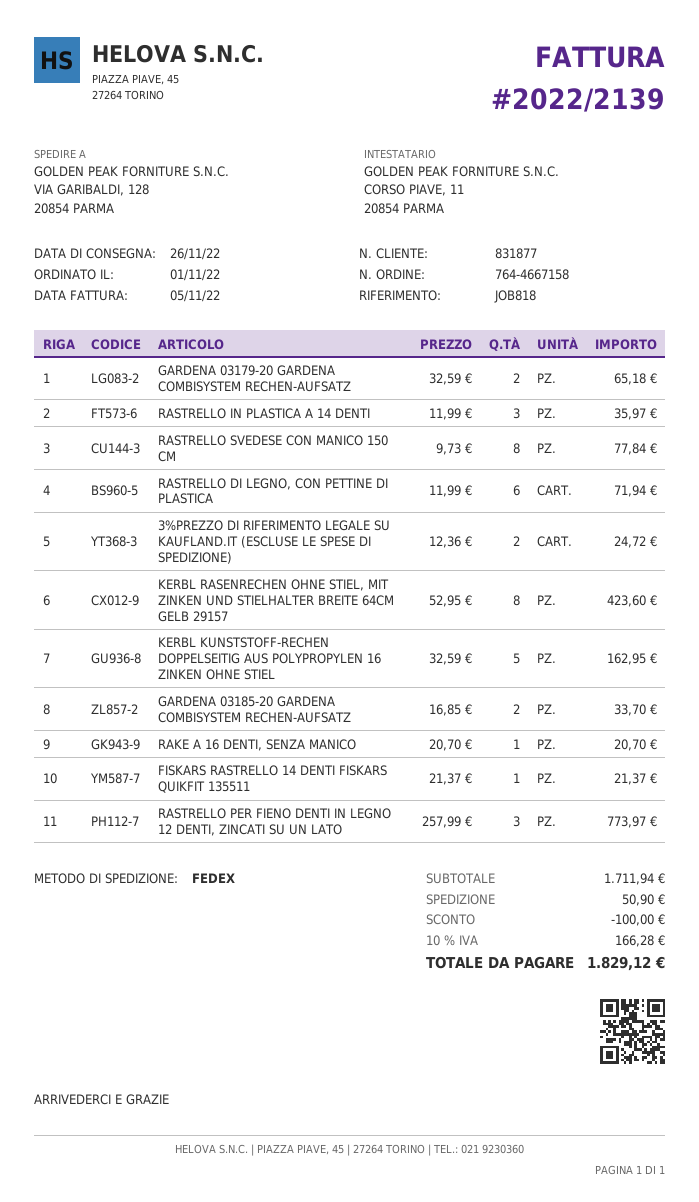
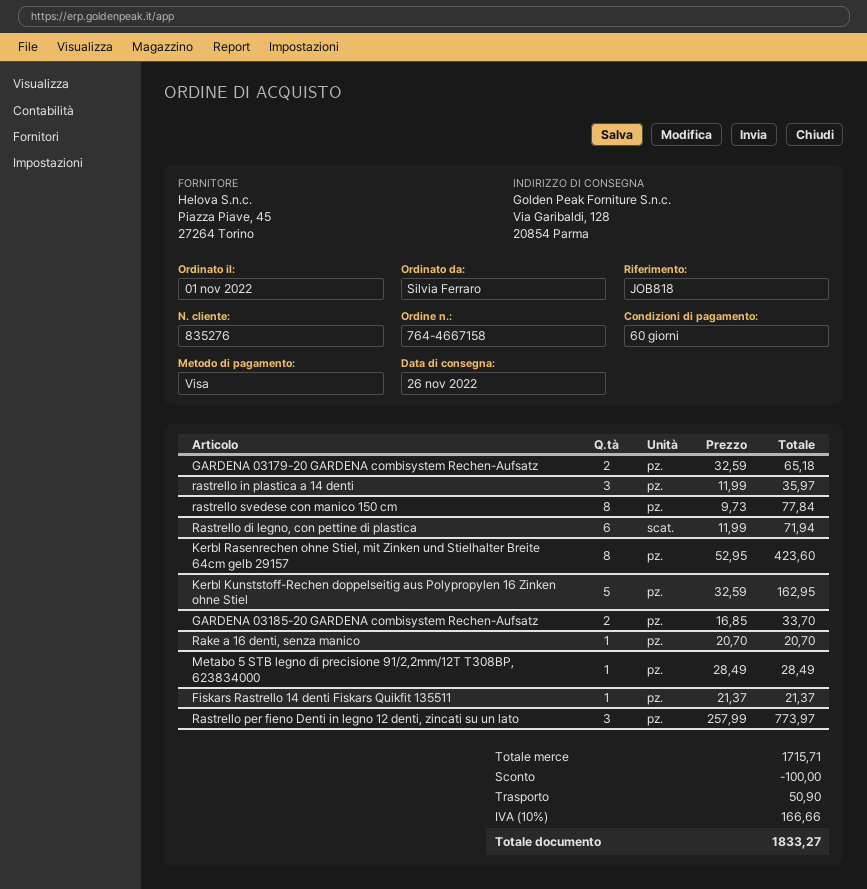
customer number: 831877 -> 835276
3%PREZZO DI RIFERIMENTO LEGALE SU KAUFLAND.IT (ESCLUSE LE SPESE DI SPEDIZIONE): 2 x 12.36 = 24.72 -> none
Metabo 5 STB legno di precisione 91/2,2mm/12T T308BP, 623834000: none -> 1 x 28.49 = 28.49
subtotal: 1711.94 -> 1715.71
tax: 10% = 166.28 -> 10% = 166.66
total: 1829.12 -> 1833.27

